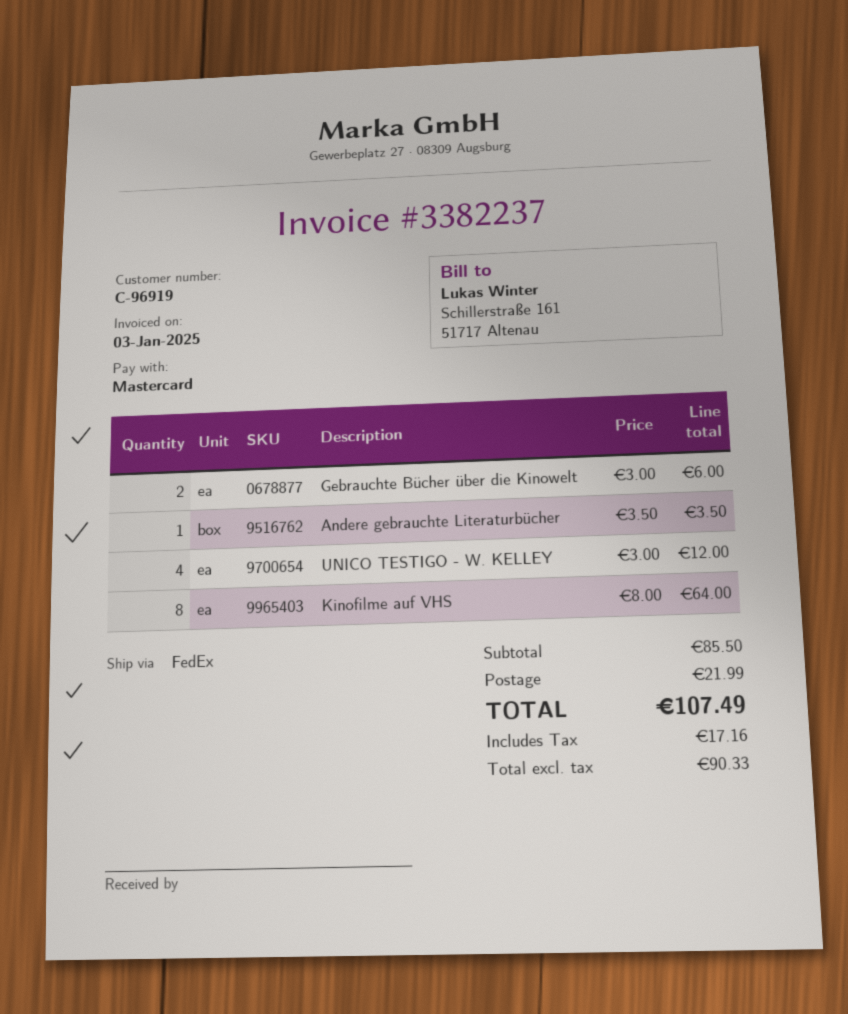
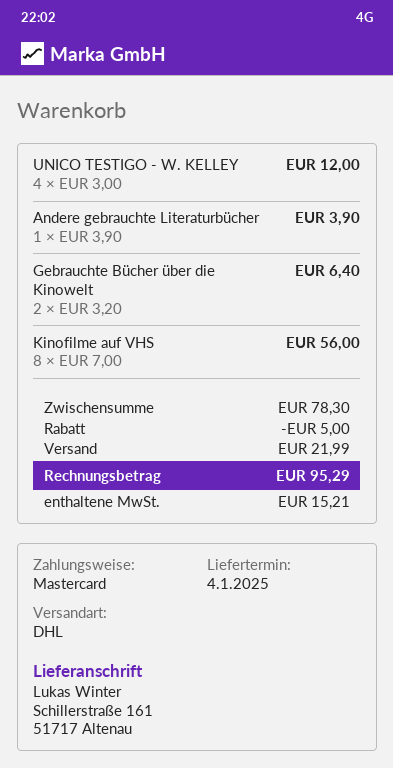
shipping method: FedEx -> DHL
Gebrauchte Bücher über die Kinowelt: 2 x 3.00 = 6.00 -> 2 x 3.20 = 6.40
Andere gebrauchte Literaturbücher: 1 x 3.50 = 3.50 -> 1 x 3.90 = 3.90
Kinofilme auf VHS: 8 x 8.00 = 64.00 -> 8 x 7.00 = 56.00
subtotal: 85.50 -> 78.30
discount: none -> 5.00
tax: 17.16 -> 15.21
total: 107.49 -> 95.29

